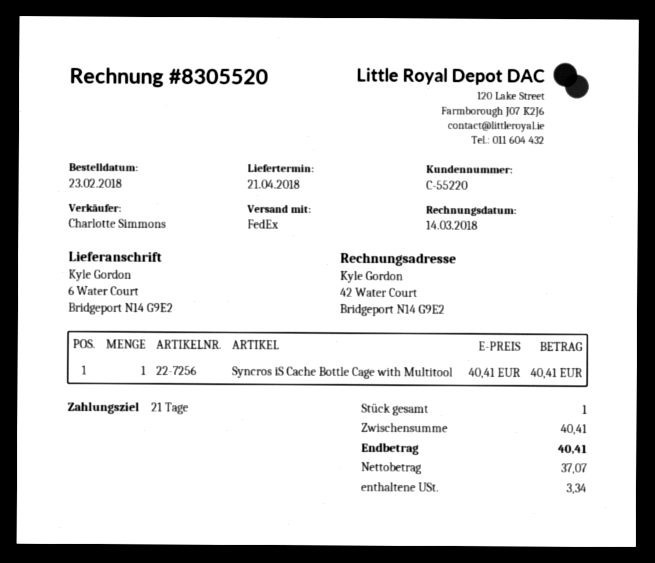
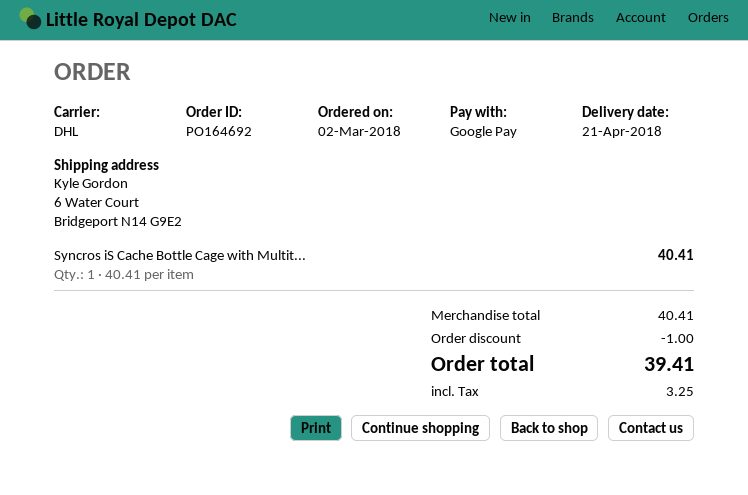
order date: 2018-02-23 -> 2018-03-02
shipping method: FedEx -> DHL
discount: none -> 1.00
tax: 3.34 -> 3.25
total: 40.41 -> 39.41

